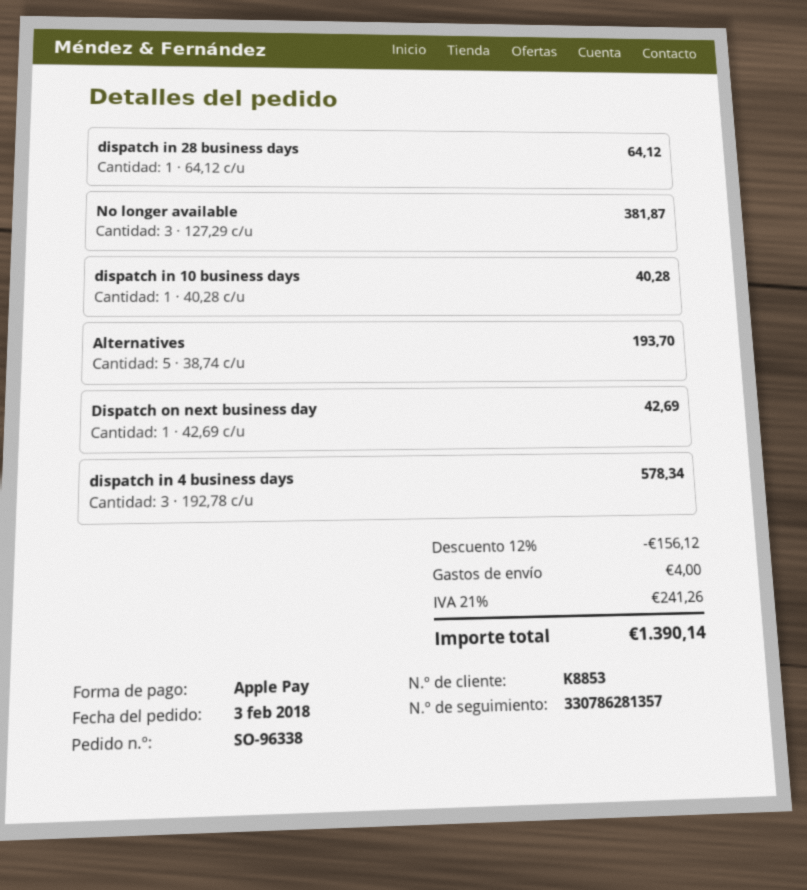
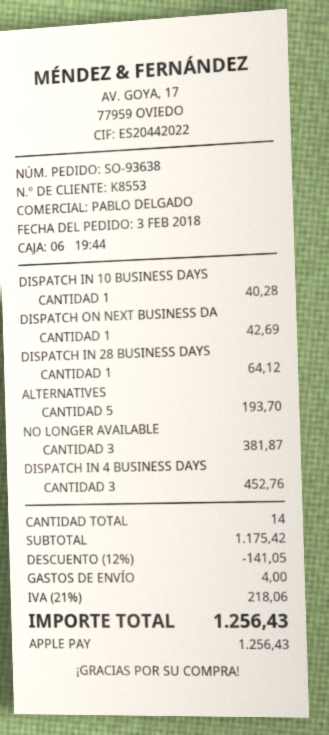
order number: SO-96338 -> SO-93638
customer number: K8853 -> K8553
dispatch in 4 business days: 3 for 578.34 -> 3 for 452.76
discount: 12% = 156.12 -> 12% = 141.05
tax: 21% = 241.26 -> 21% = 218.06
total: 1390.14 -> 1256.43

